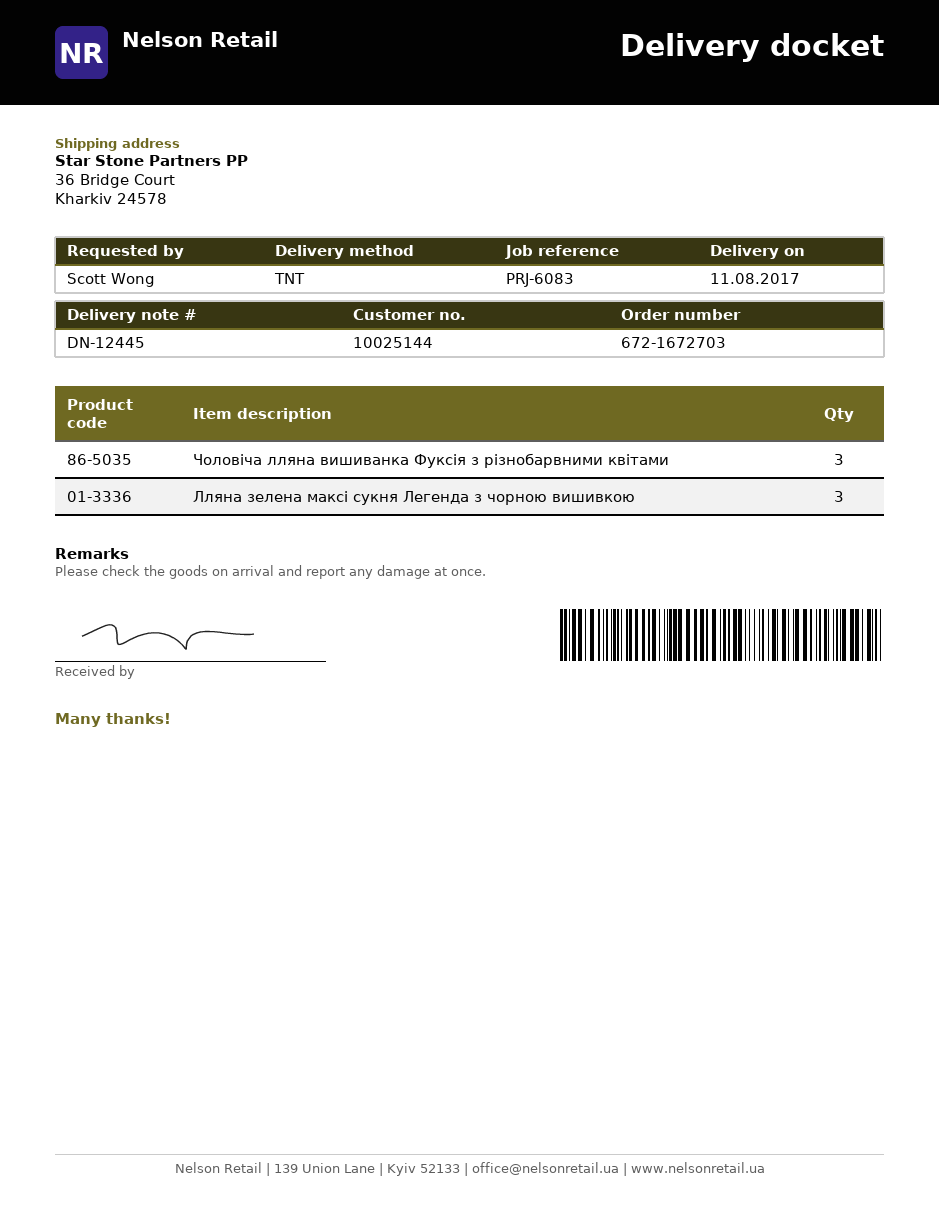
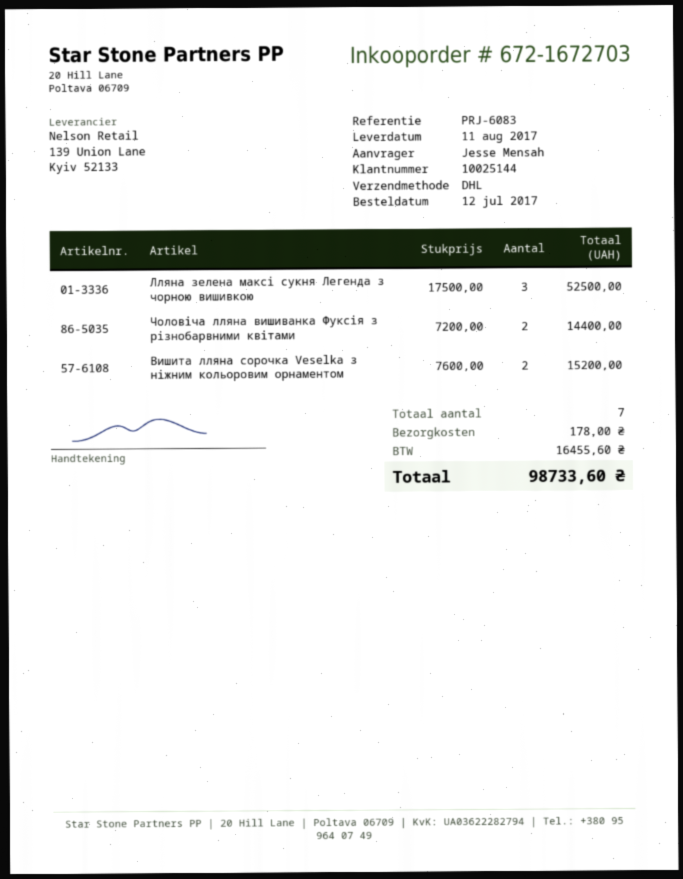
ordered by: Scott Wong -> Jesse Mensah
shipping method: TNT -> DHL
Чоловіча лляна вишиванка Фуксія з різнобарвними квітами: 3 -> 2
Вишита лляна сорочка Veselka з ніжним кольоровим орнаментом: none -> 2

